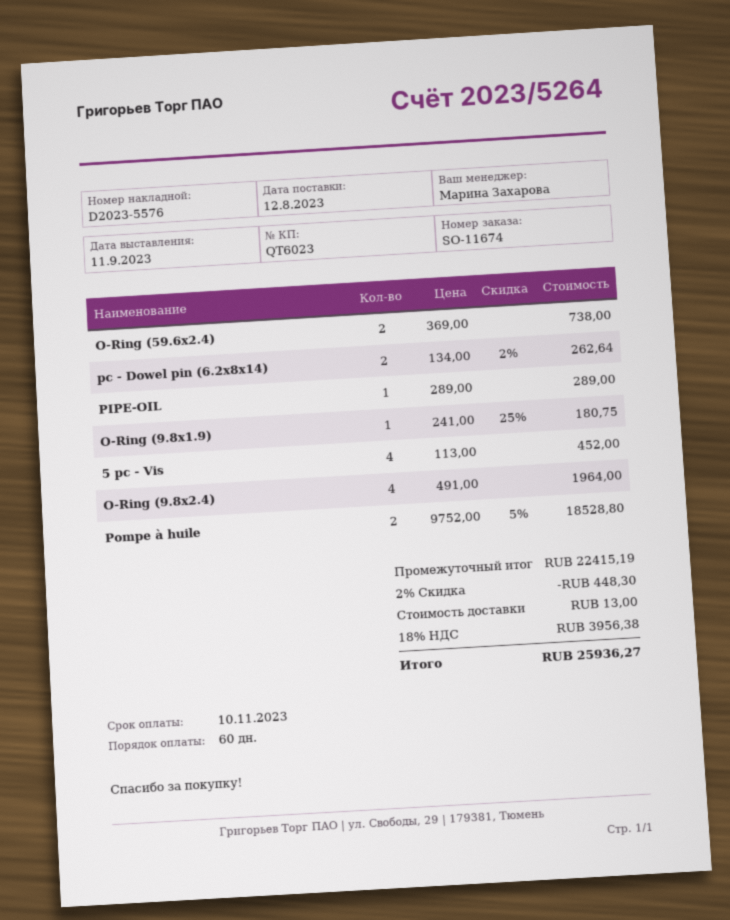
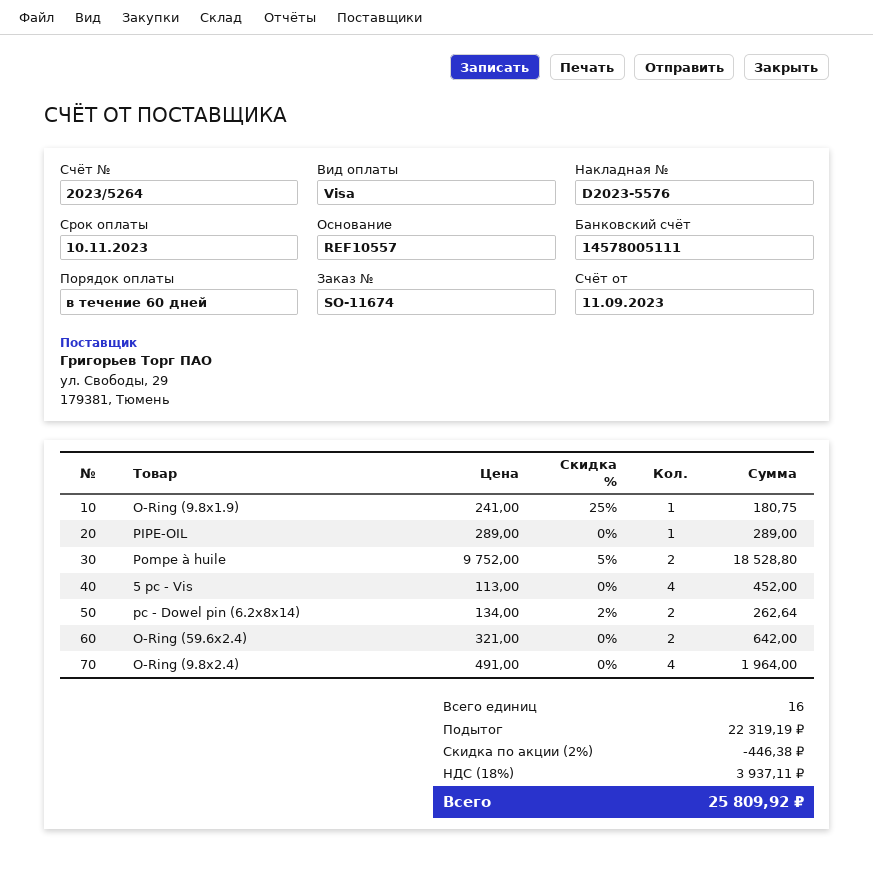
O-Ring (59.6x2.4): 2 x 369.00 = 738.00 -> 2 x 321.00 = 642.00
subtotal: 22415.19 -> 22319.19
discount: 2% = 448.30 -> 2% = 446.38
shipping: 13.00 -> none
tax: 18% = 3956.38 -> 18% = 3937.11
total: 25936.27 -> 25809.92

